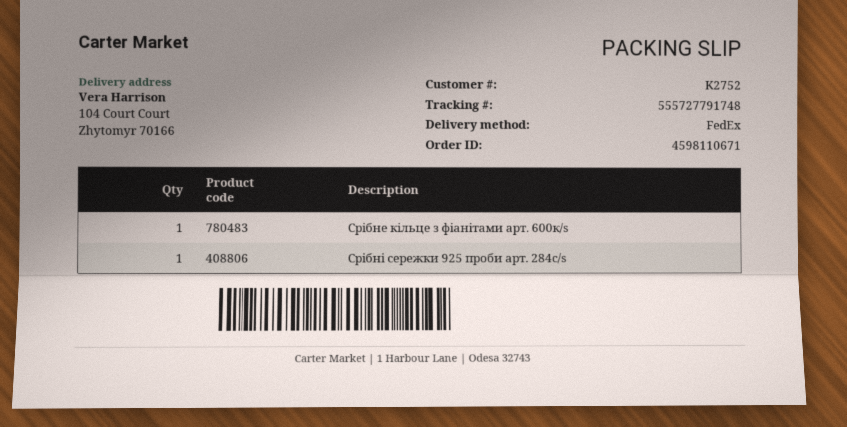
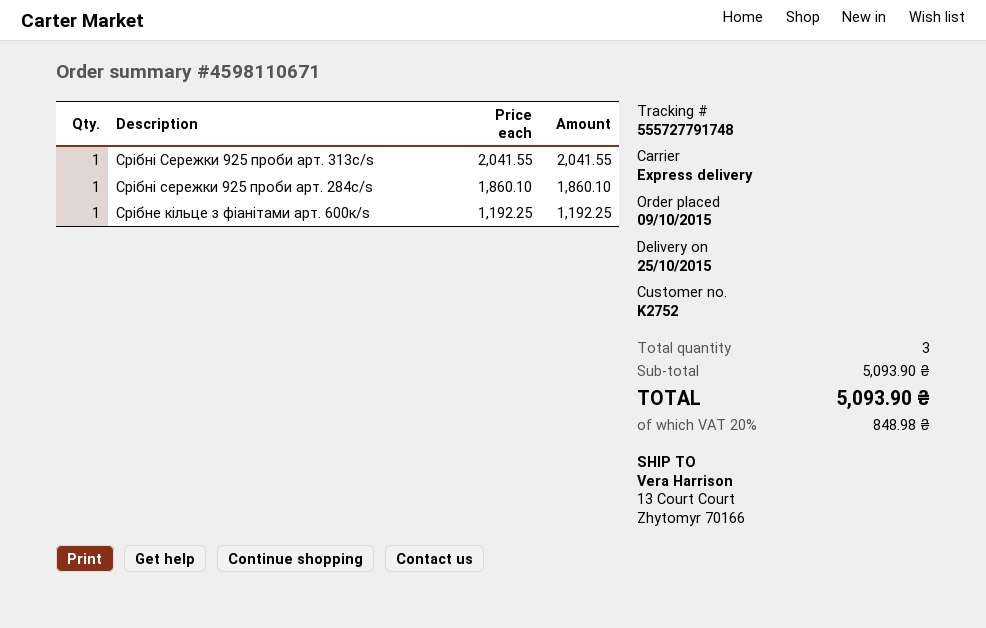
shipping method: FedEx -> express
ship to: 104 Court Court, Zhytomyr 70166 -> 13 Court Court, Zhytomyr 70166
Срібні Сережки 925 проби арт. 313с/s: none -> 1

